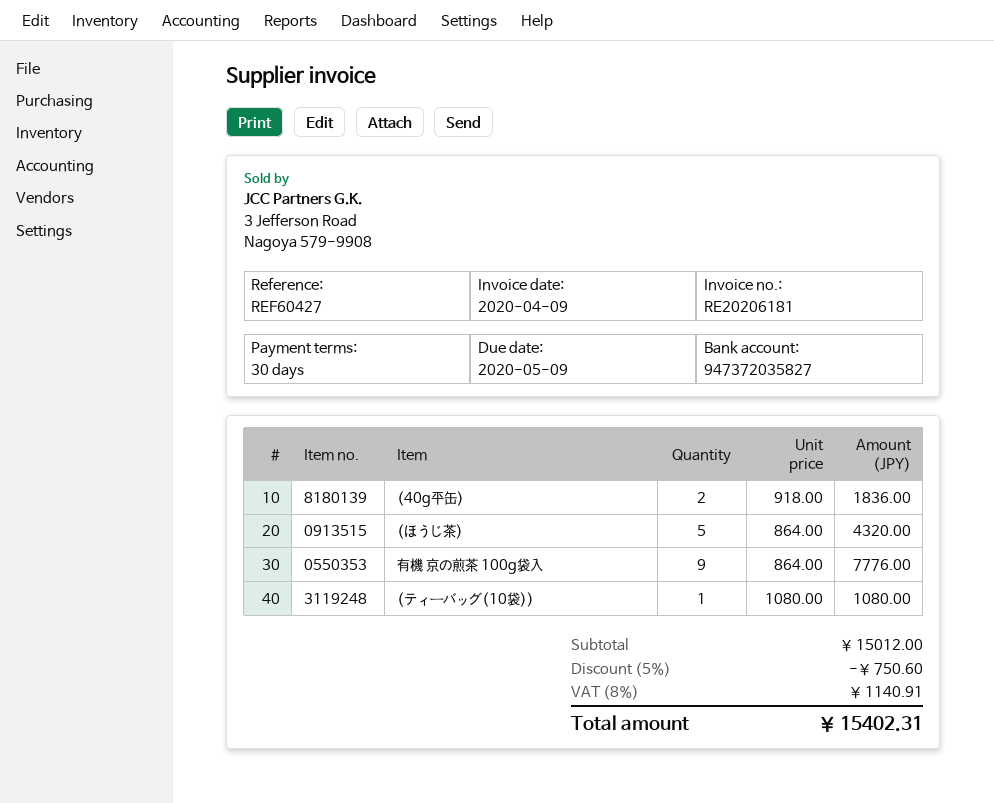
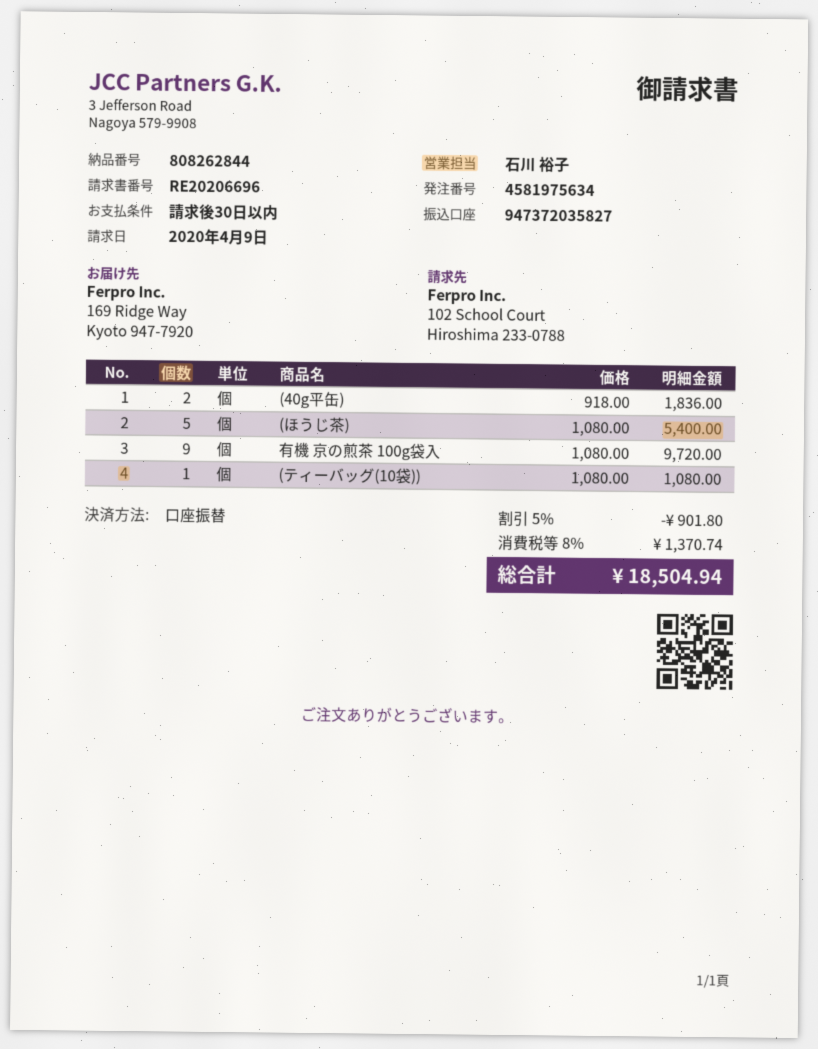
invoice number: RE20206181 -> RE20206696
(ほうじ茶): 5 x 864.00 = 4320.00 -> 5 x 1080.00 = 5400.00
有機 京の煎茶 100g袋入: 9 x 864.00 = 7776.00 -> 9 x 1080.00 = 9720.00
discount: 5% = 750.60 -> 5% = 901.80
tax: 8% = 1140.91 -> 8% = 1370.74
total: 15402.31 -> 18504.94

